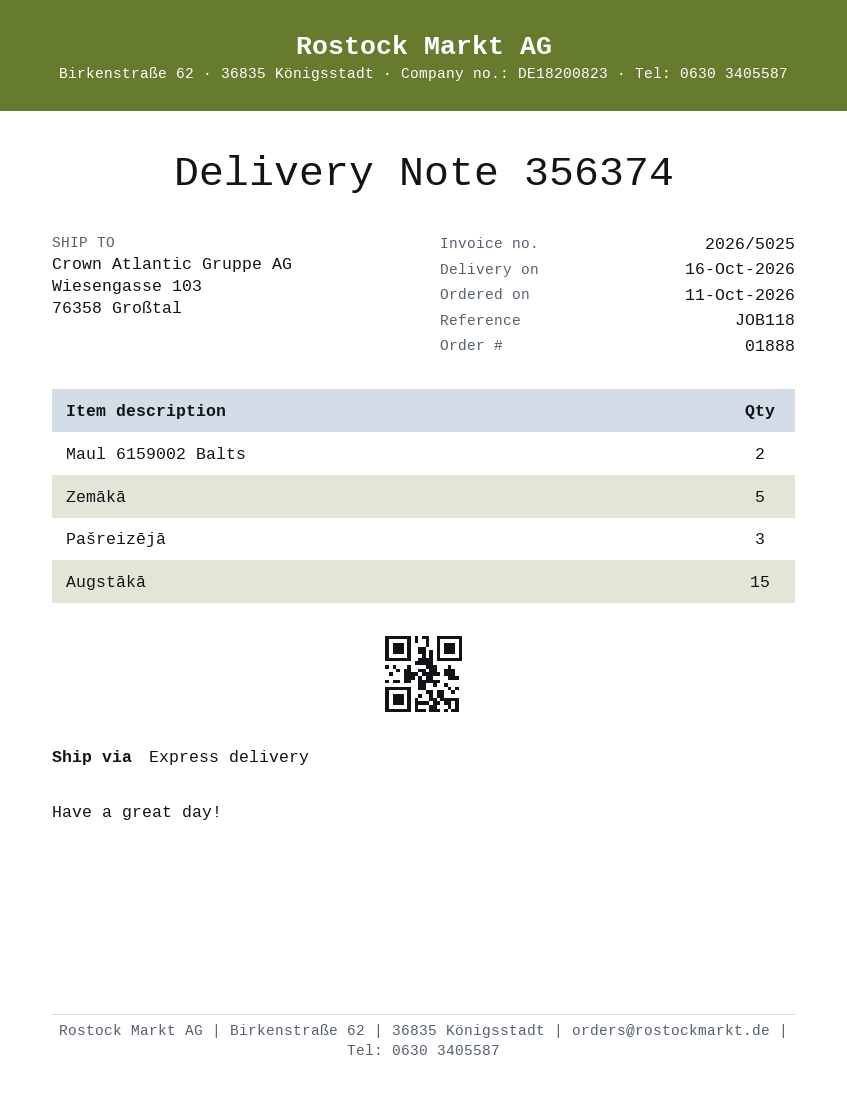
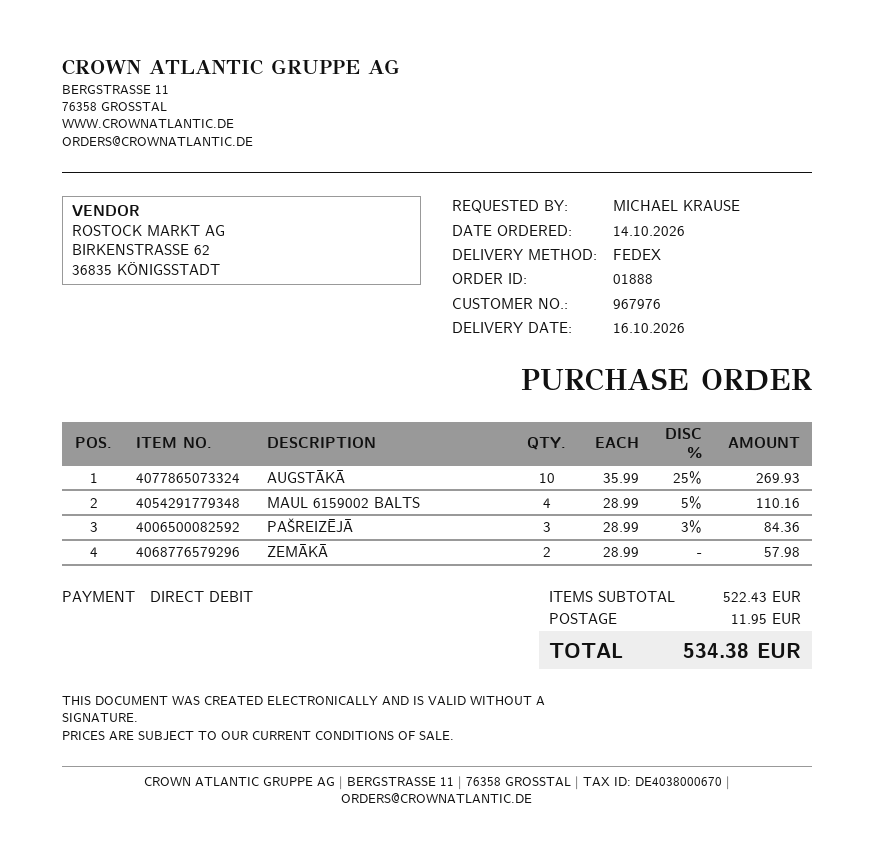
order date: 2026-10-11 -> 2026-10-14
shipping method: express -> FedEx
Maul 6159002 Balts: 2 -> 4
Zemākā: 5 -> 2
Augstākā: 15 -> 10

